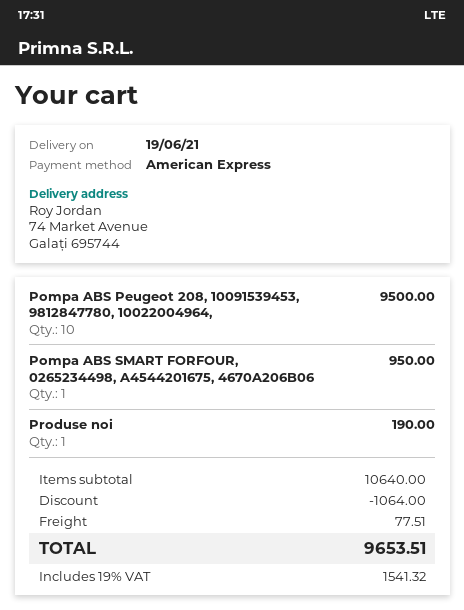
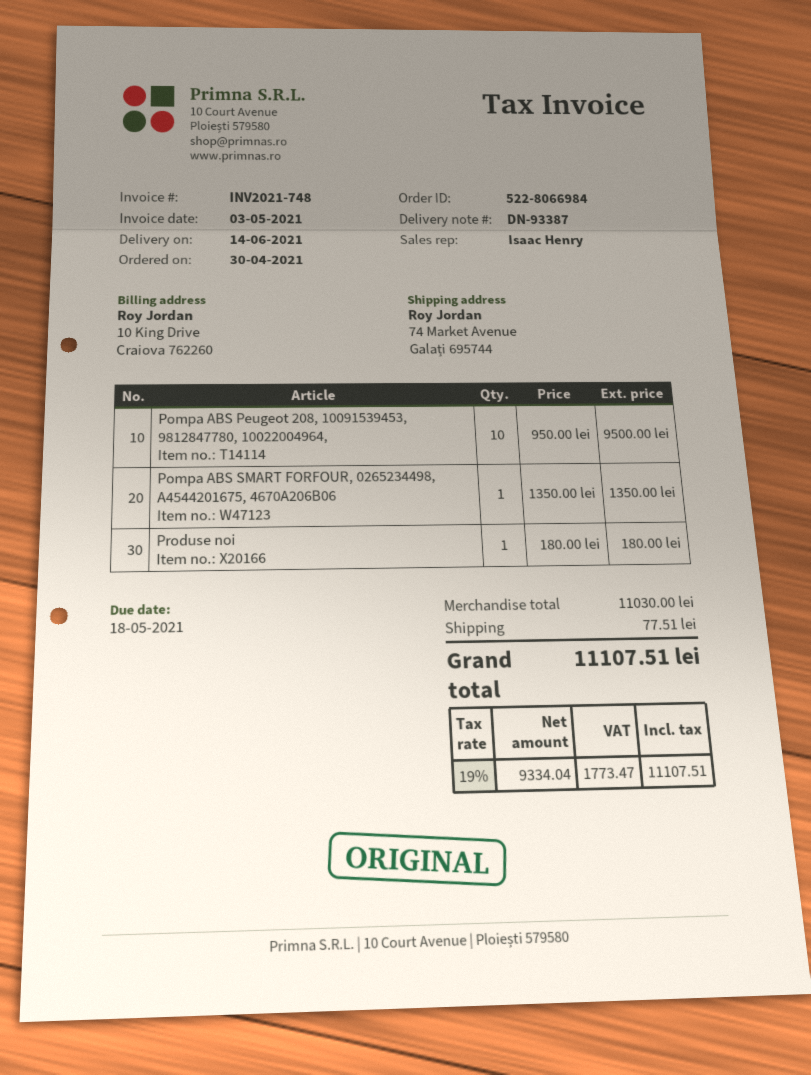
delivery date: 2021-06-19 -> 2021-06-14
Pompa ABS SMART FORFOUR, 0265234498, A4544201675, 4670A206B06: 1 for 950.00 -> 1 for 1350.00
Produse noi: 1 for 190.00 -> 1 for 180.00
subtotal: 10640.00 -> 11030.00
discount: 1064.00 -> none
tax: 19% = 1541.32 -> 19% = 1773.47
total: 9653.51 -> 11107.51

